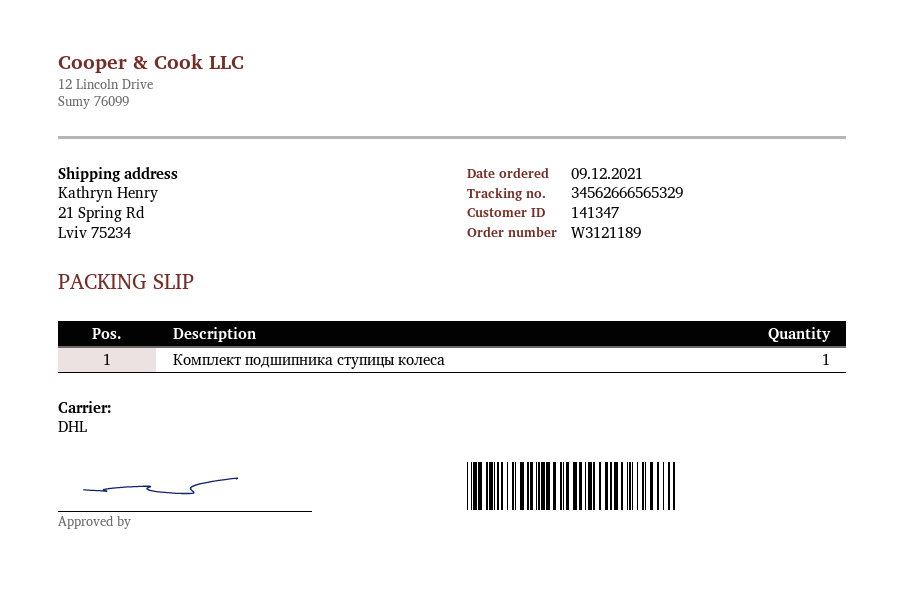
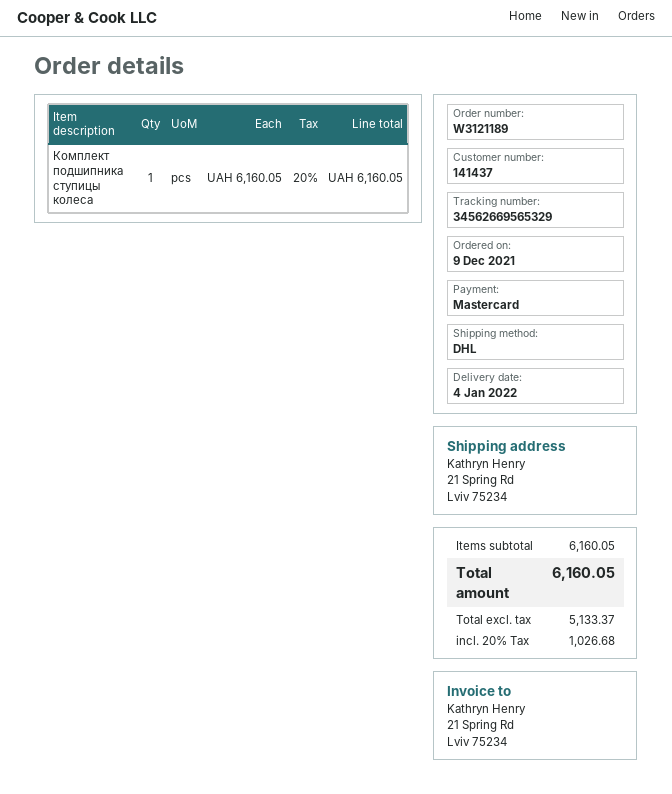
customer number: 141347 -> 141437
tracking number: 34562666565329 -> 34562669565329

